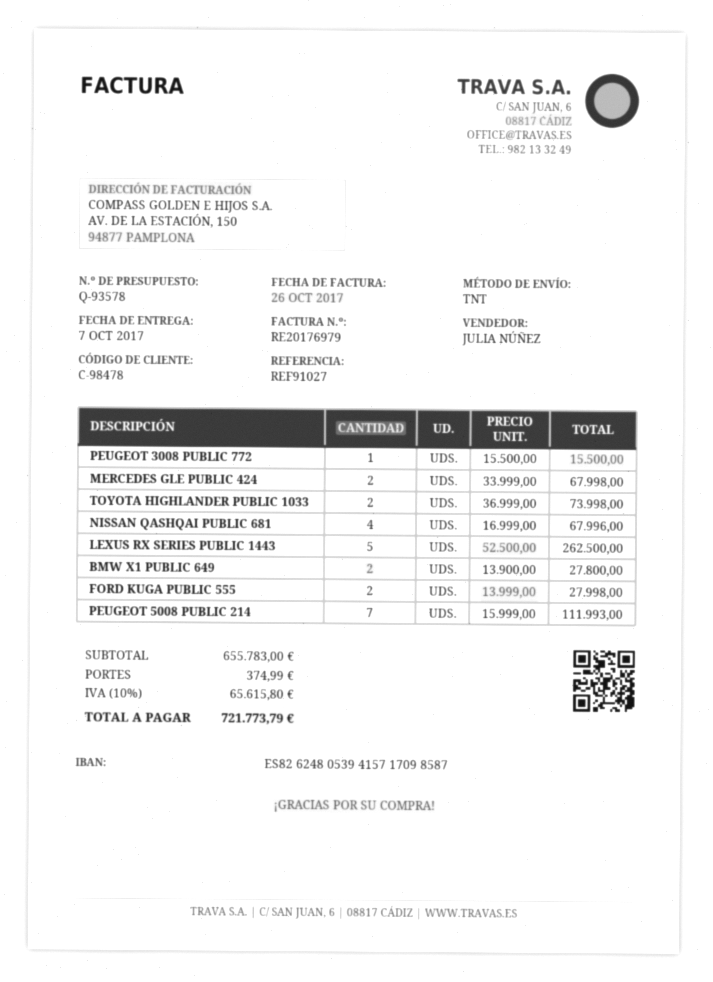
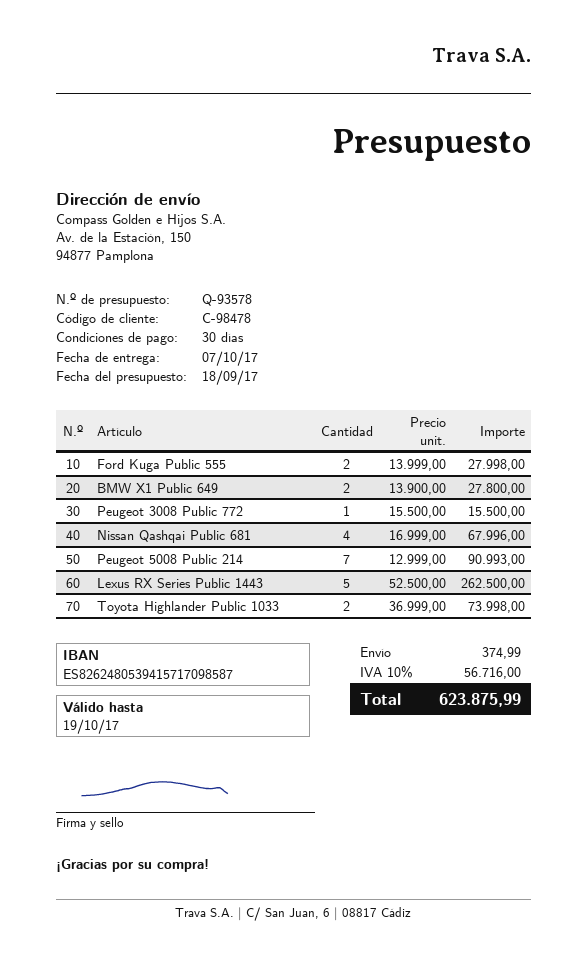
MERCEDES GLE PUBLIC 424: 2 x 33999.00 = 67998.00 -> none
PEUGEOT 5008 PUBLIC 214: 7 x 15999.00 = 111993.00 -> 7 x 12999.00 = 90993.00
tax: 10% = 65615.80 -> 10% = 56716.00
total: 721773.79 -> 623875.99

